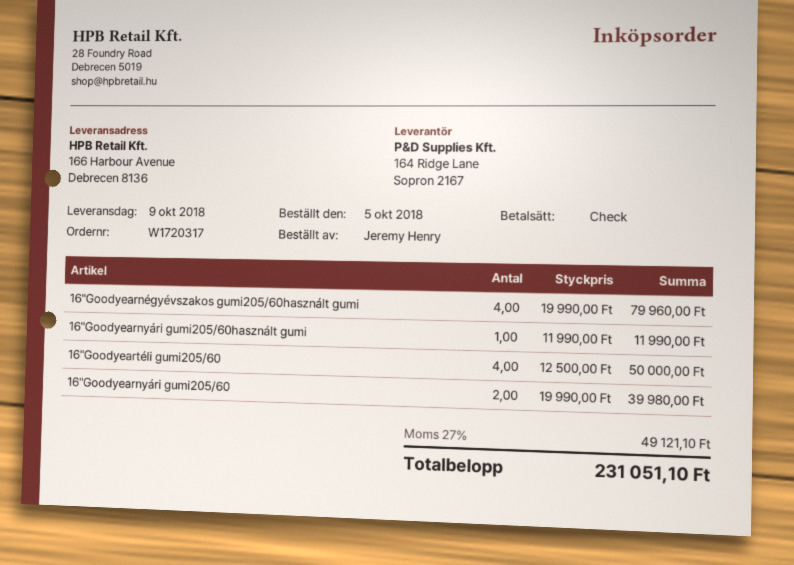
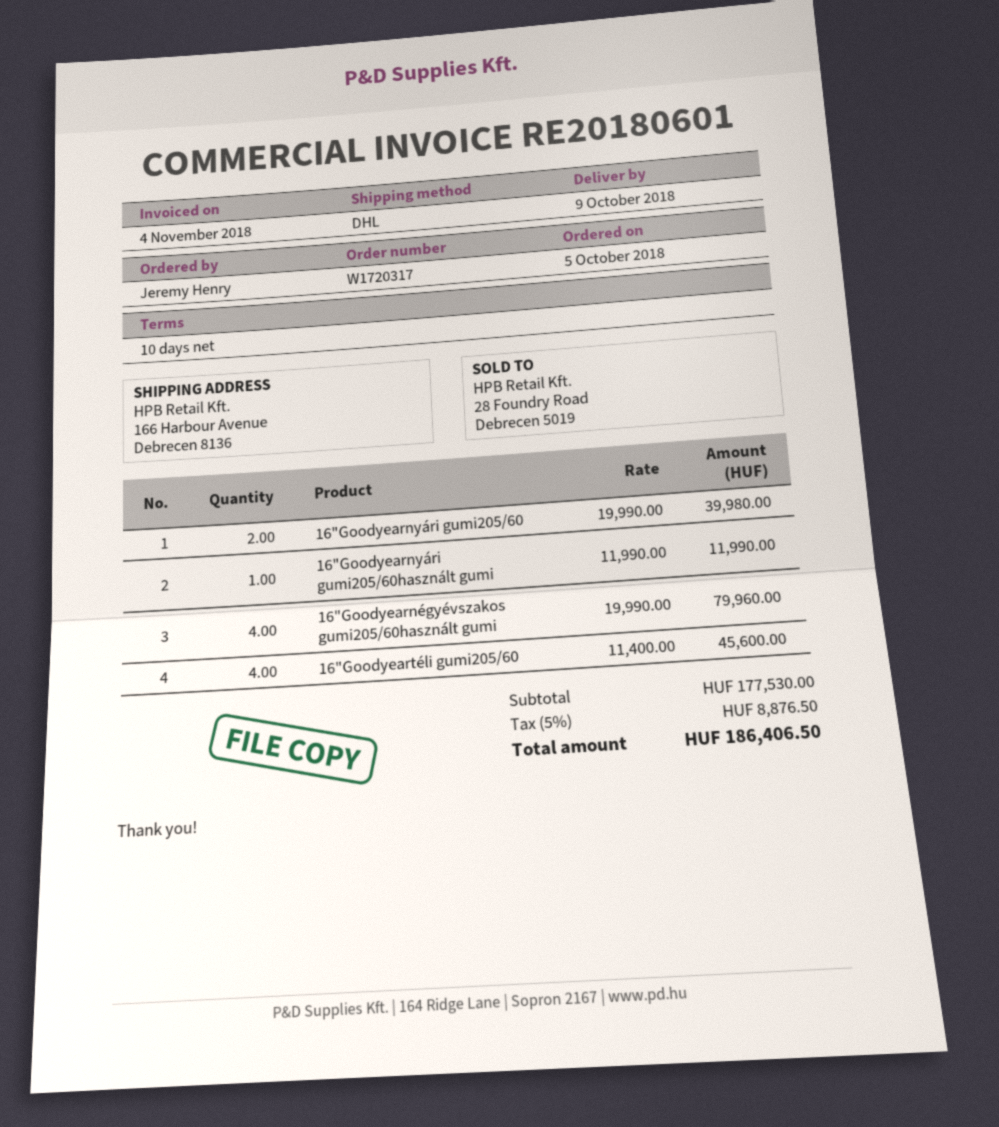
16"Goodyeartéli gumi205/60: 4 x 12500.00 = 50000.00 -> 4 x 11400.00 = 45600.00
tax: 27% = 49121.10 -> 5% = 8876.50
total: 231051.10 -> 186406.50

